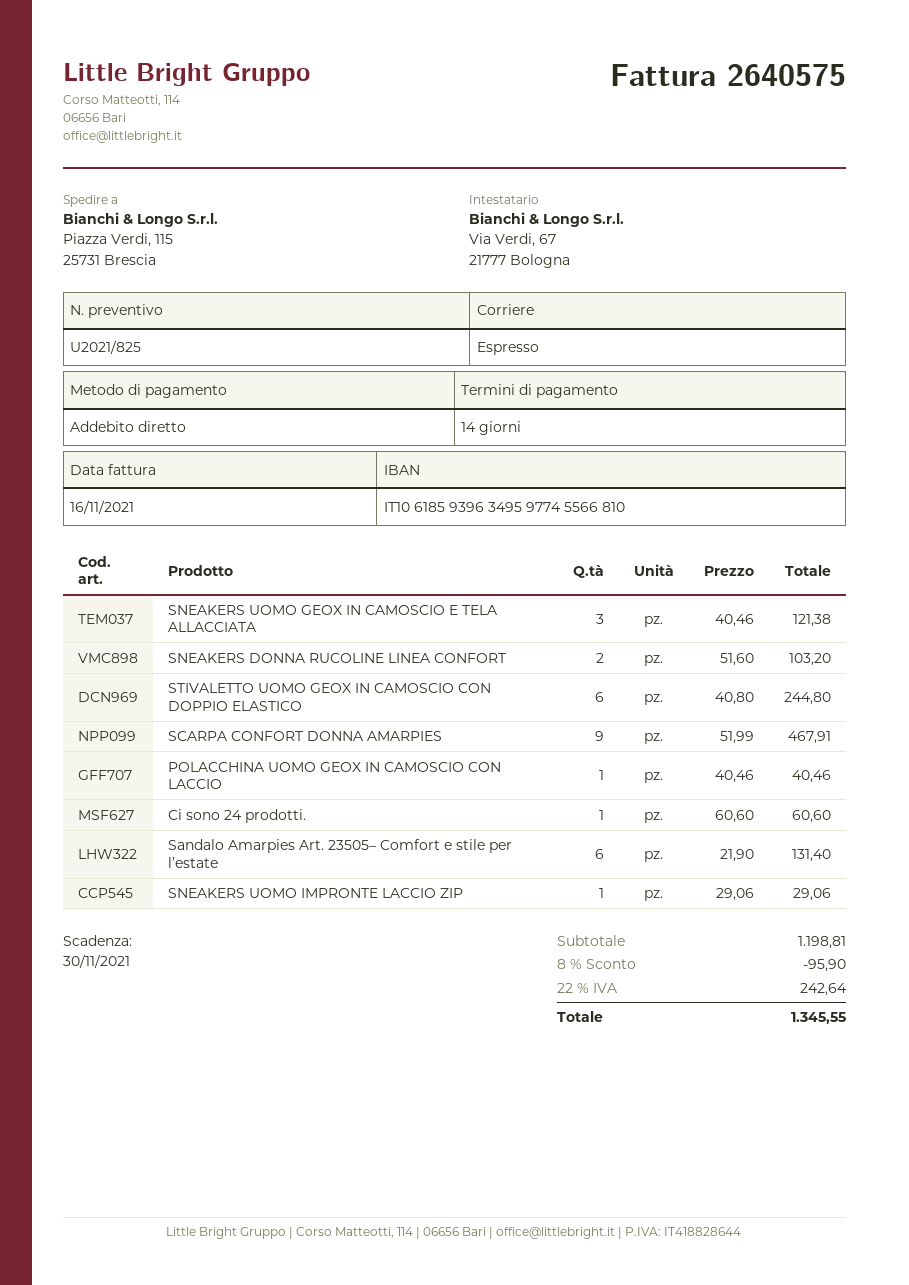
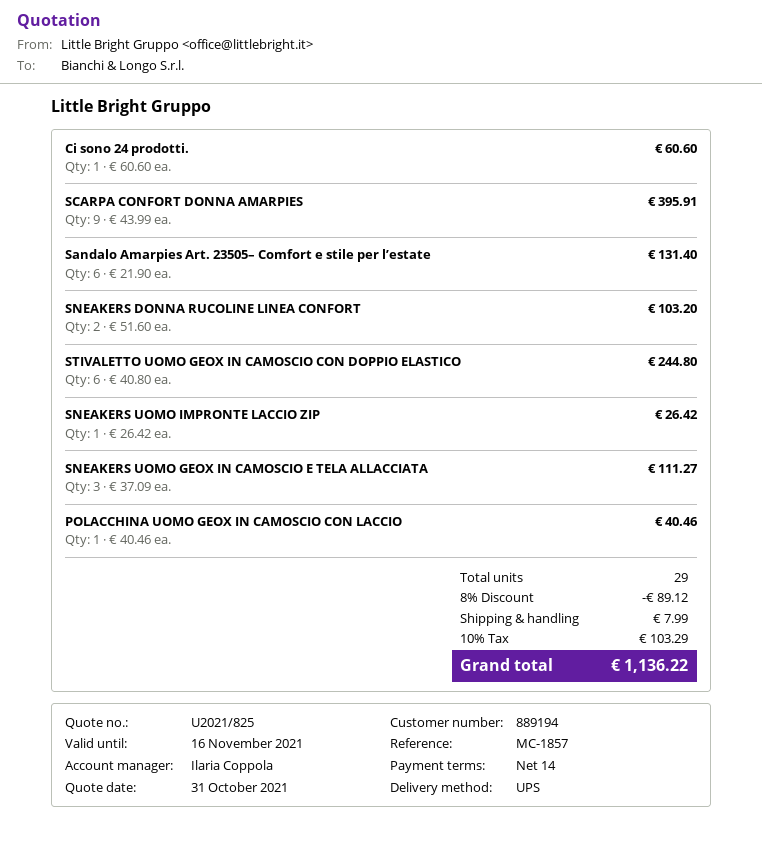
shipping method: express -> UPS
SNEAKERS UOMO GEOX IN CAMOSCIO E TELA ALLACCIATA: 3 x 40.46 = 121.38 -> 3 x 37.09 = 111.27
SCARPA CONFORT DONNA AMARPIES: 9 x 51.99 = 467.91 -> 9 x 43.99 = 395.91
SNEAKERS UOMO IMPRONTE LACCIO ZIP: 1 x 29.06 = 29.06 -> 1 x 26.42 = 26.42
discount: 8% = 95.90 -> 8% = 89.12
shipping: none -> 7.99
tax: 22% = 242.64 -> 10% = 103.29
total: 1345.55 -> 1136.22

